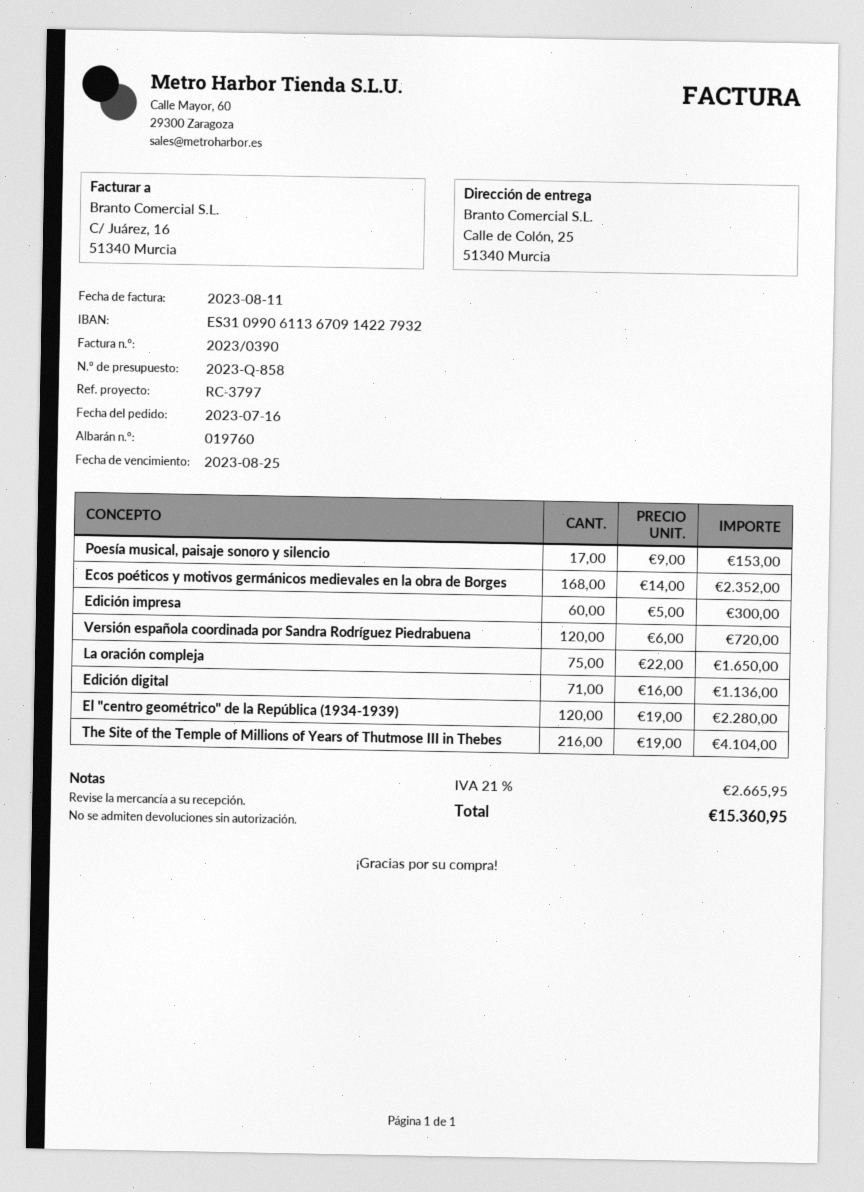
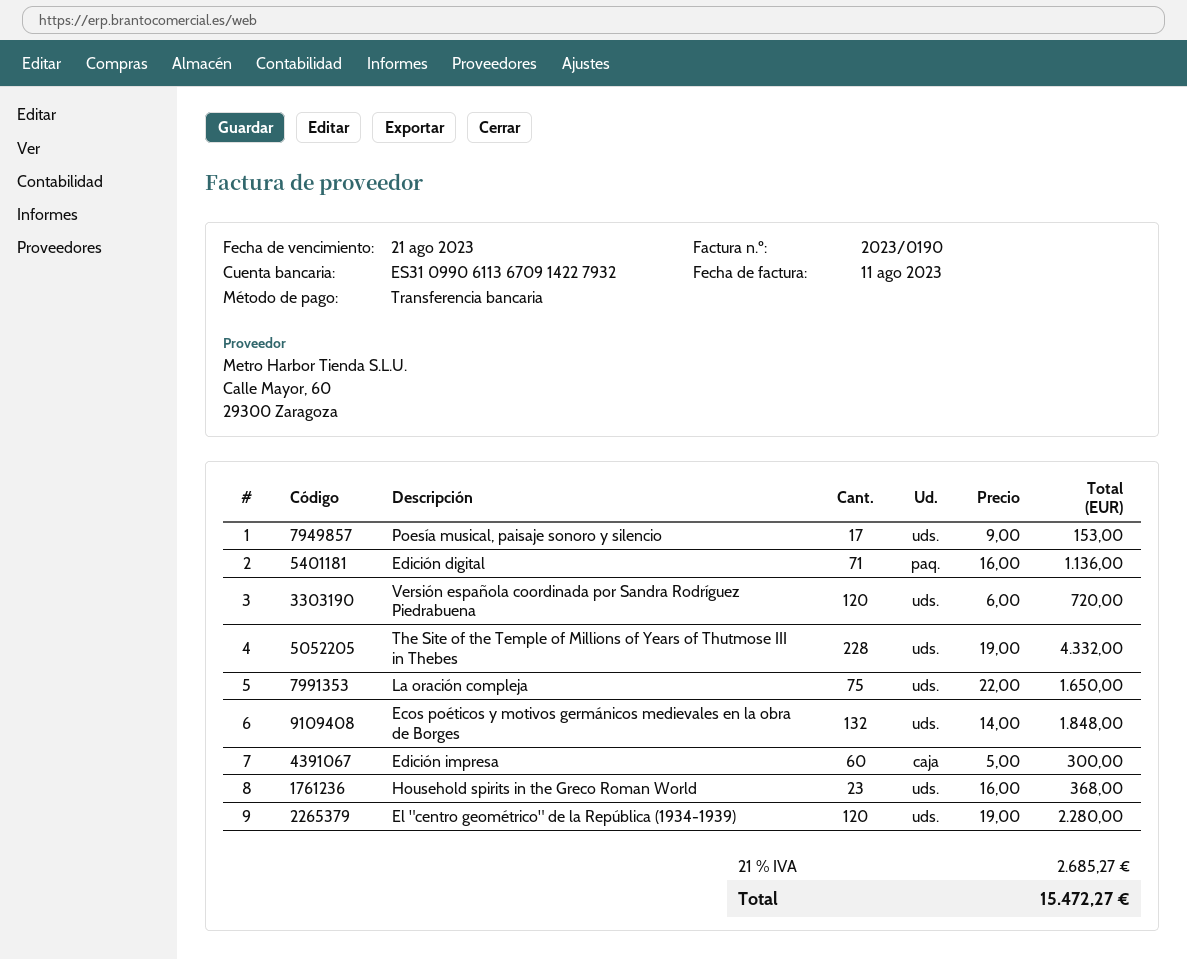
invoice number: 2023/0390 -> 2023/0190
due date: 2023-08-25 -> 2023-08-21
Ecos poéticos y motivos germánicos medievales en la obra de Borges: 168 x 14.00 = 2352.00 -> 132 x 14.00 = 1848.00
The Site of the Temple of Millions of Years of Thutmose III in Thebes: 216 x 19.00 = 4104.00 -> 228 x 19.00 = 4332.00
Household spirits in the Greco Roman World: none -> 23 x 16.00 = 368.00
tax: 21% = 2665.95 -> 21% = 2685.27
total: 15360.95 -> 15472.27

